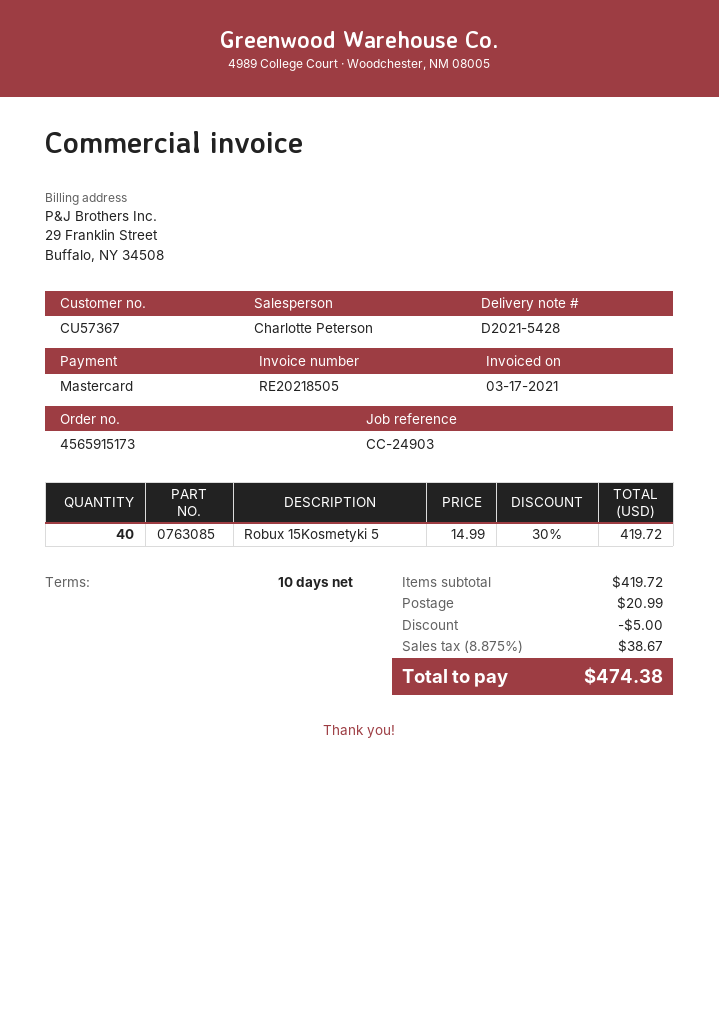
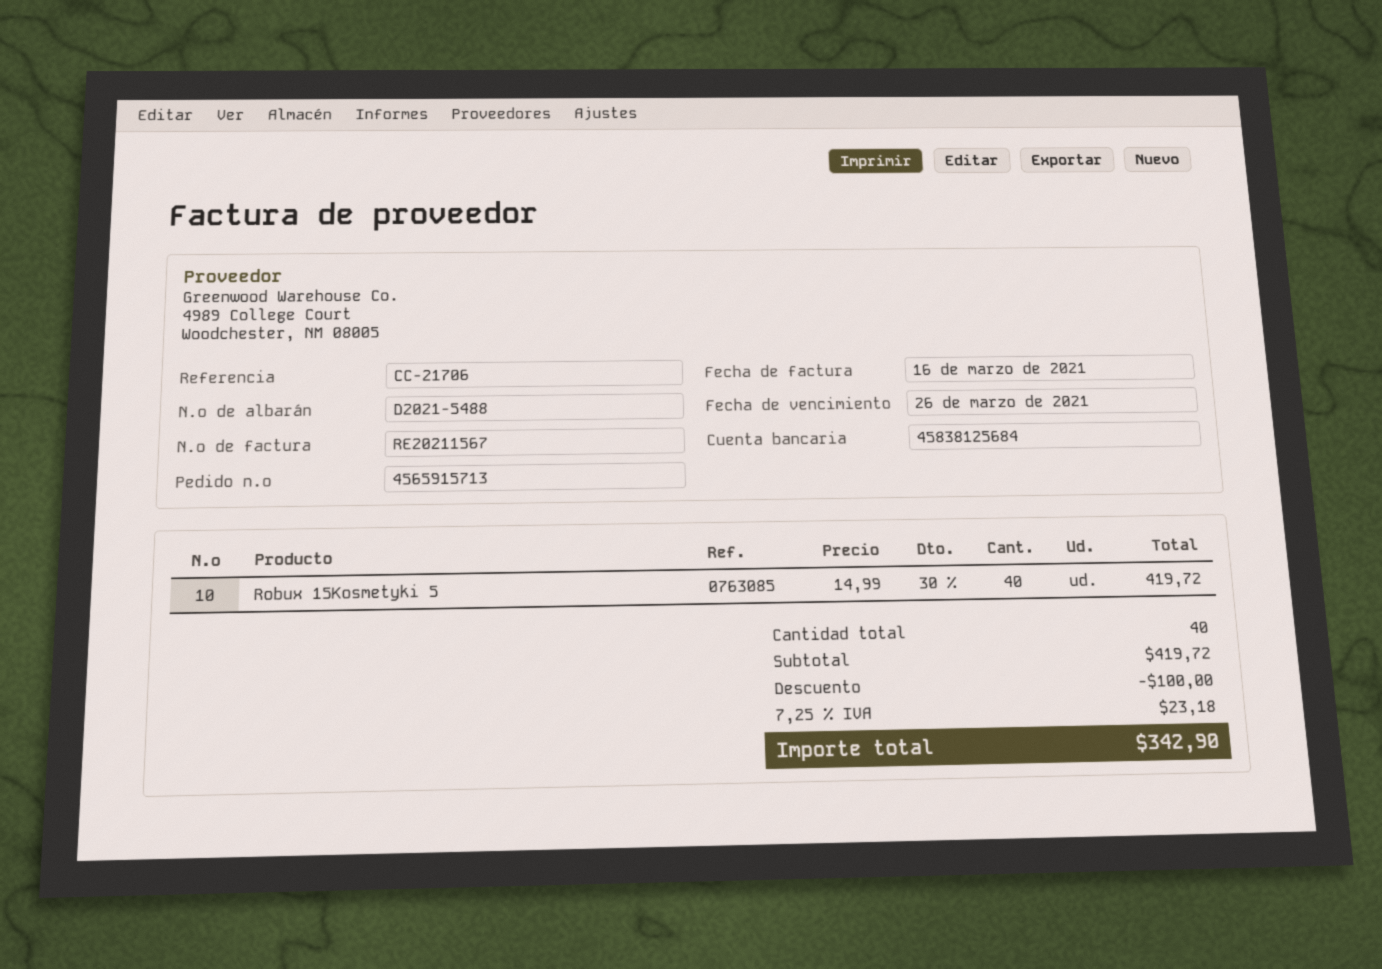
order number: 4565915173 -> 4565915713
delivery note number: D2021-5428 -> D2021-5488
invoice number: RE20218505 -> RE20211567
invoice date: 2021-03-17 -> 2021-03-16
reference: CC-24903 -> CC-21706
discount: 5.00 -> 100.00
shipping: 20.99 -> none
tax: 8.875% = 38.67 -> 7.25% = 23.18
total: 474.38 -> 342.90

